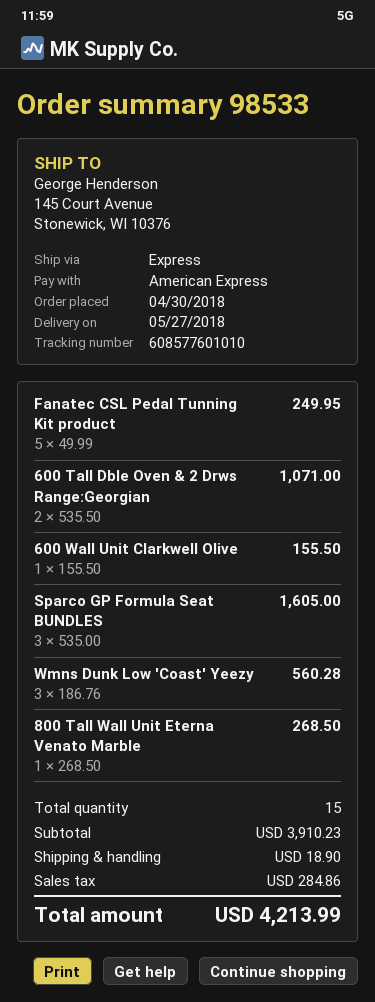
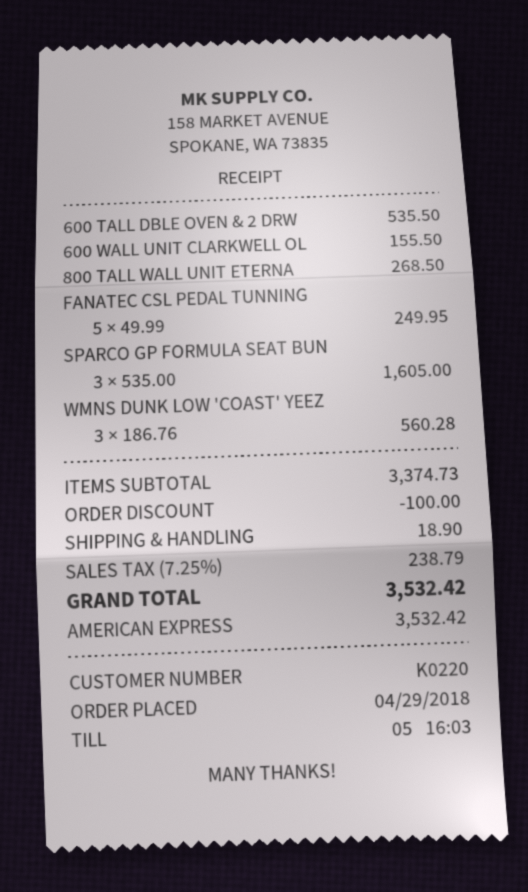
order date: 2018-04-30 -> 2018-04-29
600 Tall Dble Oven & 2 Drws Range:Georgian: 2 x 535.50 = 1071.00 -> 1 x 535.50 = 535.50
subtotal: 3910.23 -> 3374.73
discount: none -> 100.00
tax: 284.86 -> 238.79
total: 4213.99 -> 3532.42

